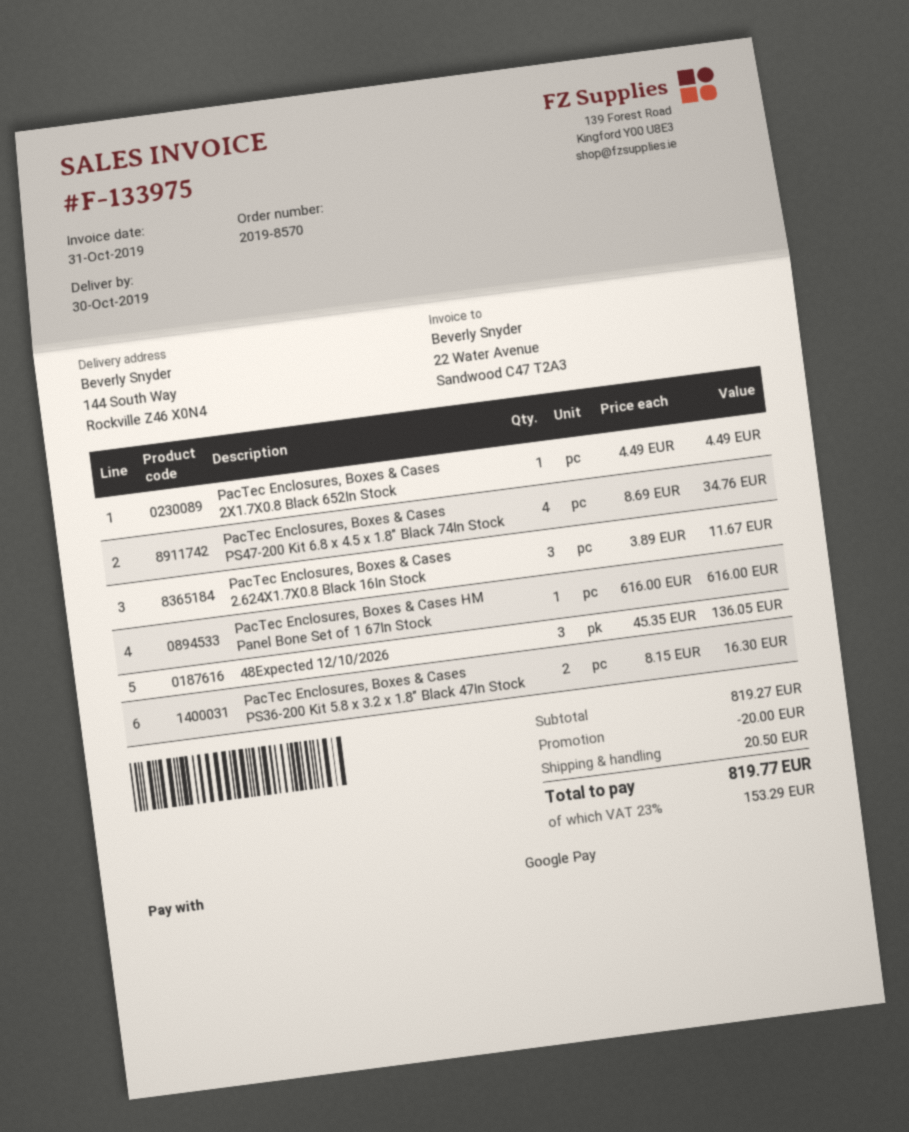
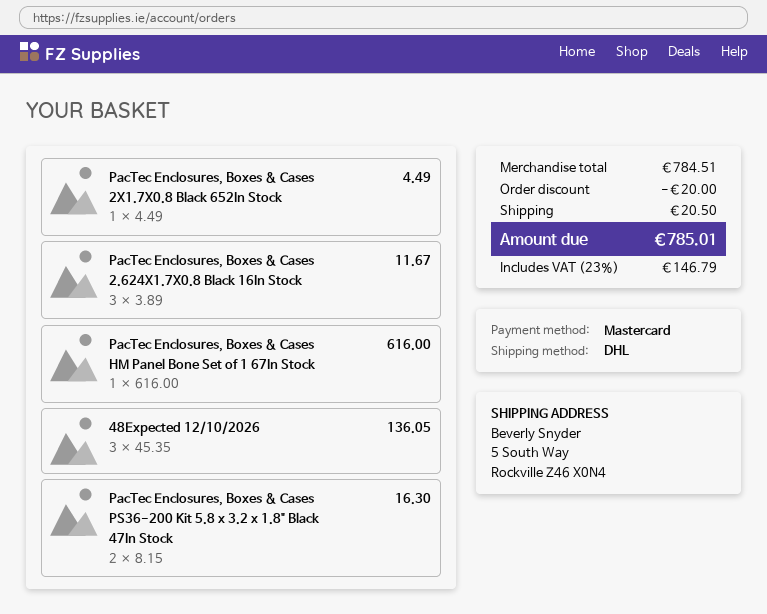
payment method: Google Pay -> Mastercard
ship to: 144 South Way, Rockville Z46 X0N4 -> 5 South Way, Rockville Z46 X0N4
PacTec Enclosures, Boxes & Cases PS47-200 Kit 6.8 x 4.5 x 1.8" Black 74In Stock: 4 x 8.69 = 34.76 -> none
subtotal: 819.27 -> 784.51
tax: 23% = 153.29 -> 23% = 146.79
total: 819.77 -> 785.01

